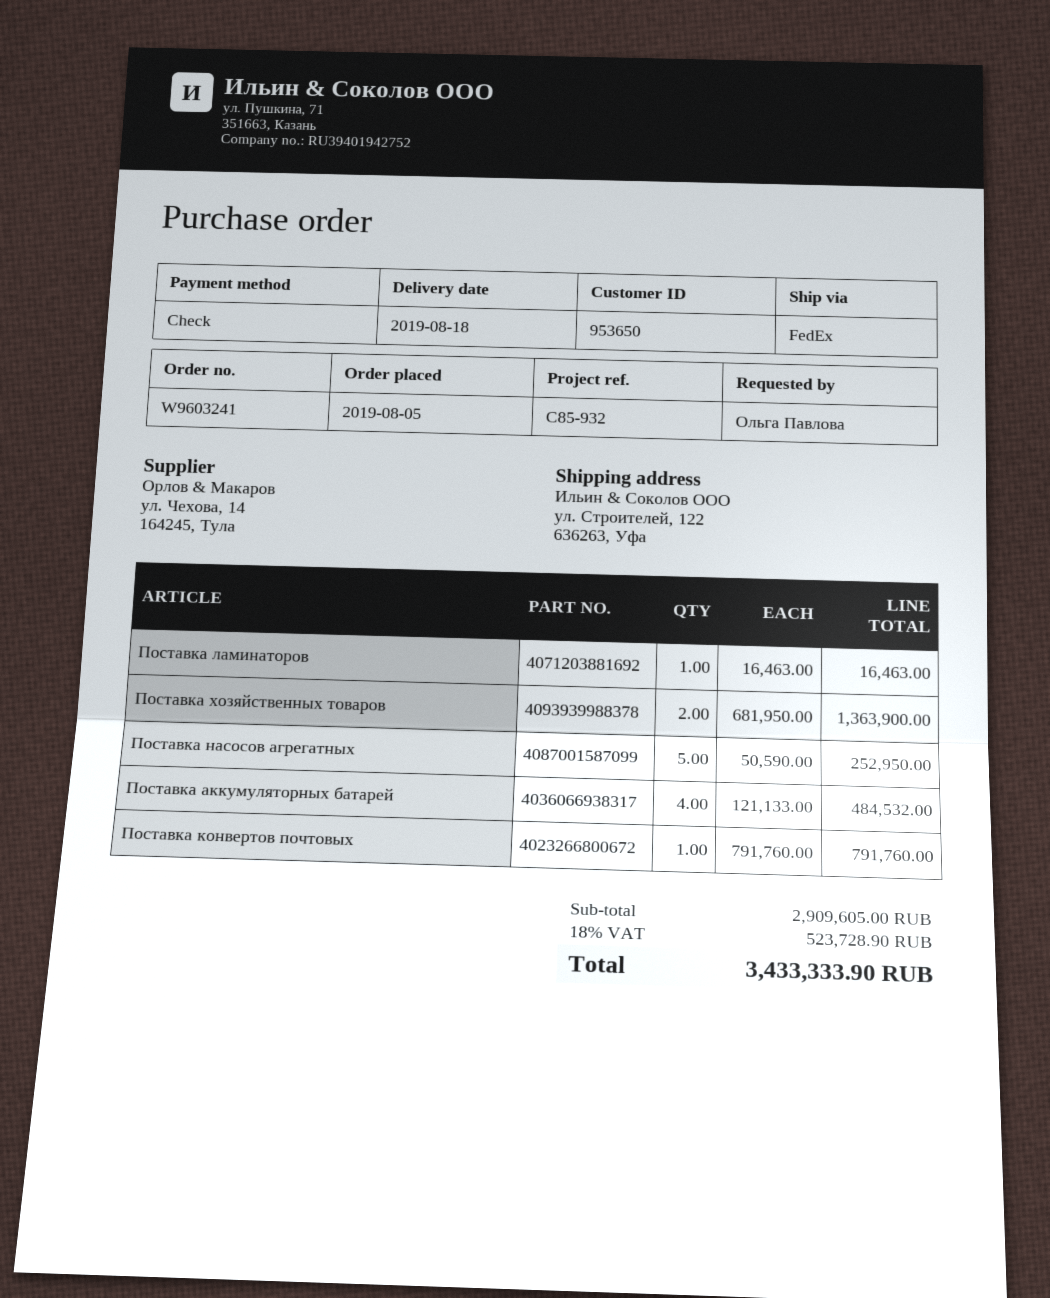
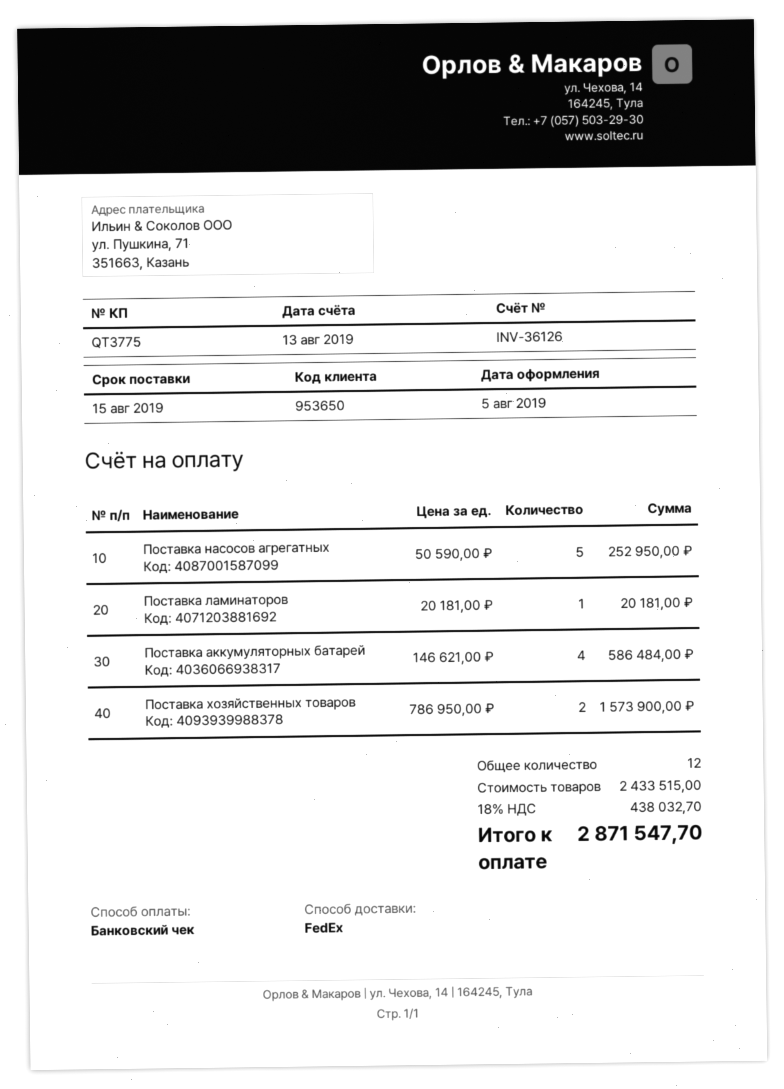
delivery date: 2019-08-18 -> 2019-08-15
Поставка ламинаторов: 1 x 16463.00 = 16463.00 -> 1 x 20181.00 = 20181.00
Поставка хозяйственных товаров: 2 x 681950.00 = 1363900.00 -> 2 x 786950.00 = 1573900.00
Поставка аккумуляторных батарей: 4 x 121133.00 = 484532.00 -> 4 x 146621.00 = 586484.00
Поставка конвертов почтовых: 1 x 791760.00 = 791760.00 -> none
subtotal: 2909605.00 -> 2433515.00
tax: 18% = 523728.90 -> 18% = 438032.70
total: 3433333.90 -> 2871547.70

